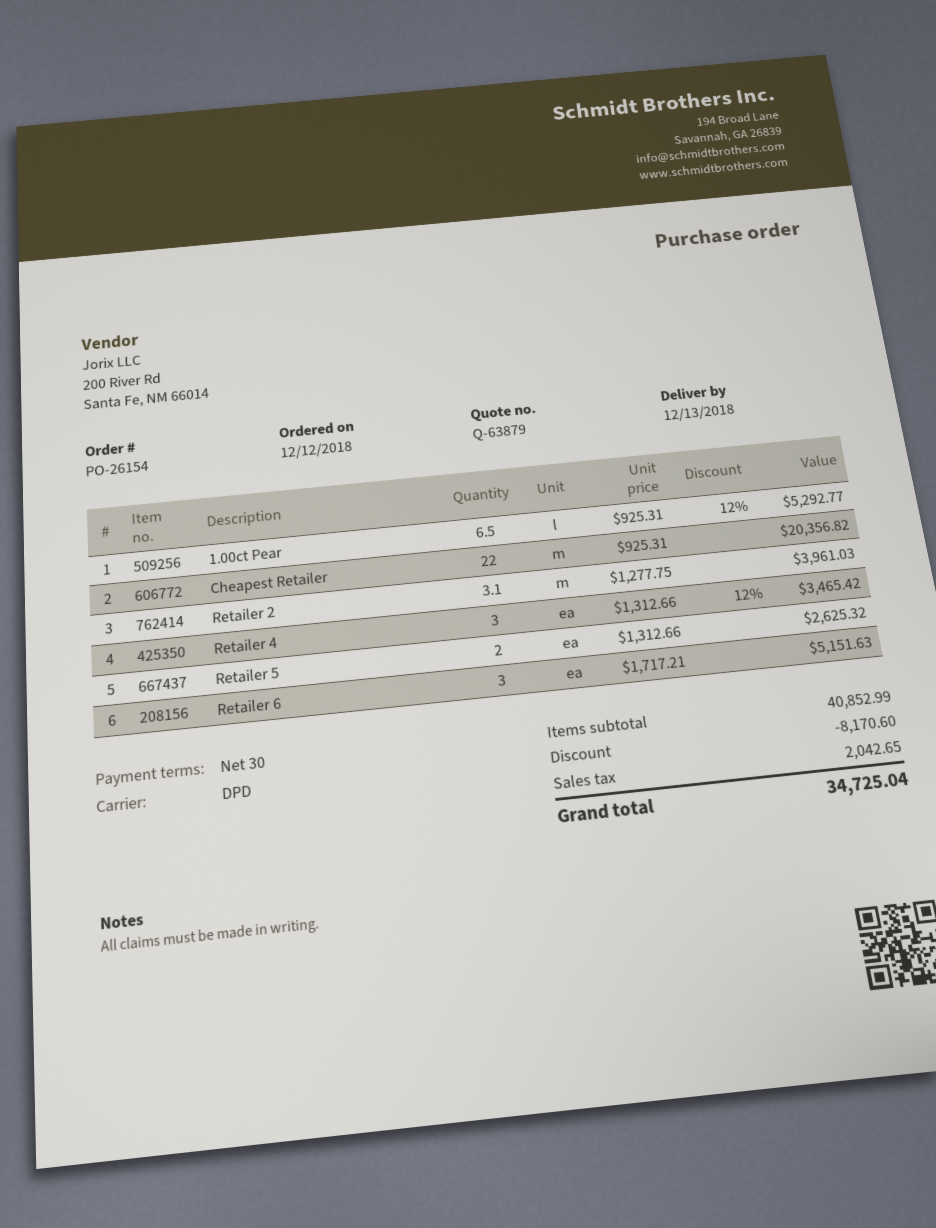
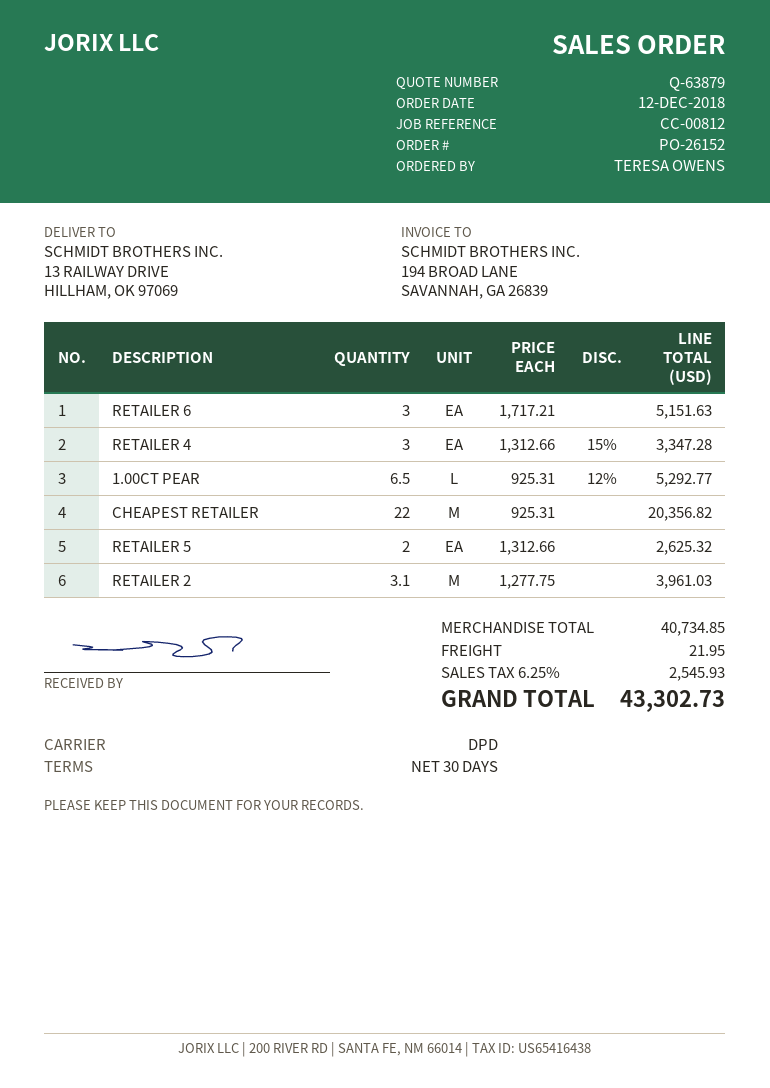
order number: PO-26154 -> PO-26152
Retailer 4: 3 x 1312.66 - 12% = 3465.42 -> 3 x 1312.66 - 15% = 3347.28
subtotal: 40852.99 -> 40734.85
discount: 8170.60 -> none
shipping: none -> 21.95
tax: 2042.65 -> 2545.93
total: 34725.04 -> 43302.73

